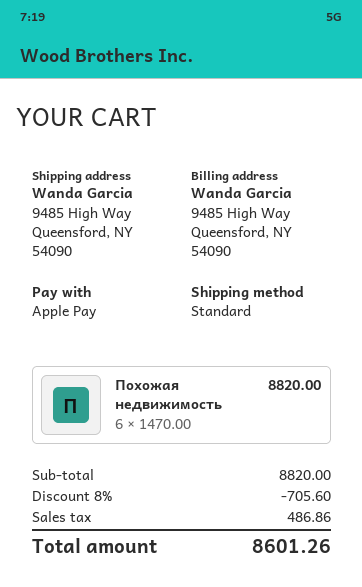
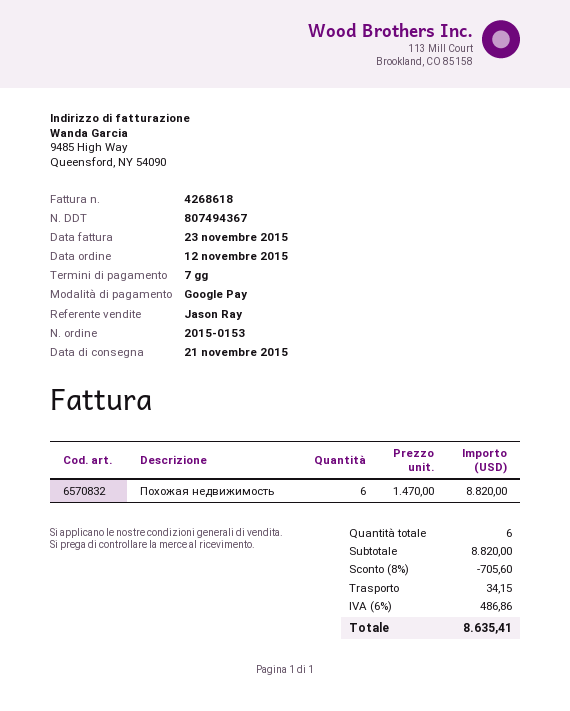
payment method: Apple Pay -> Google Pay
shipping: none -> 34.15
total: 8601.26 -> 8635.41

